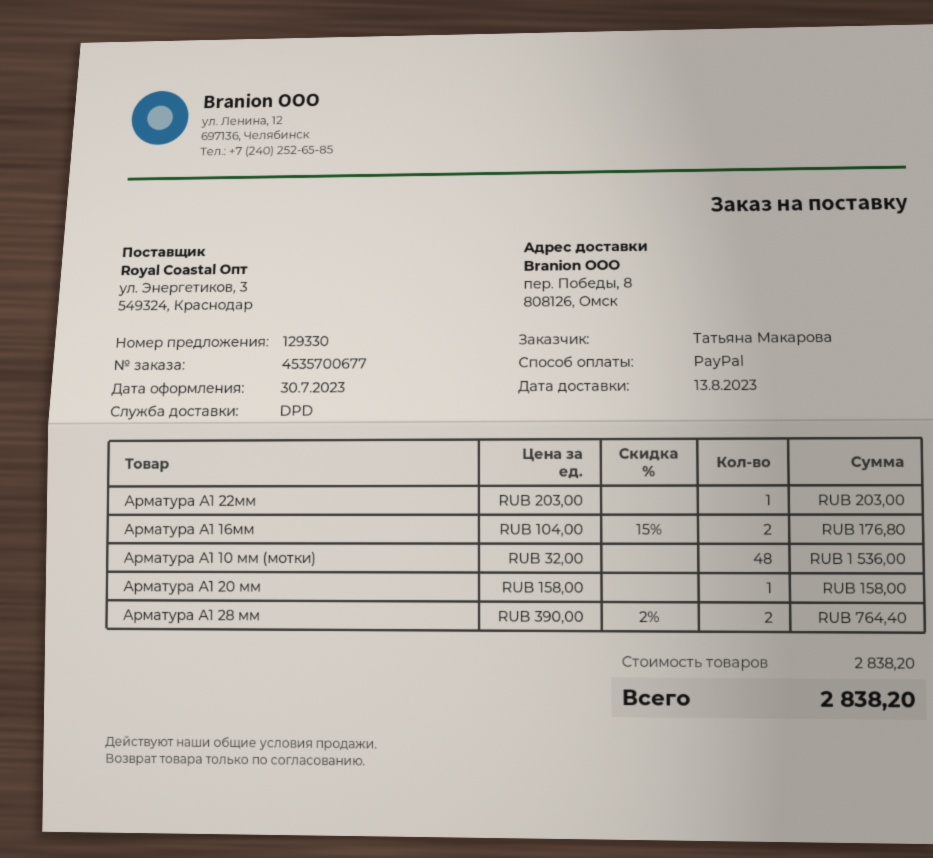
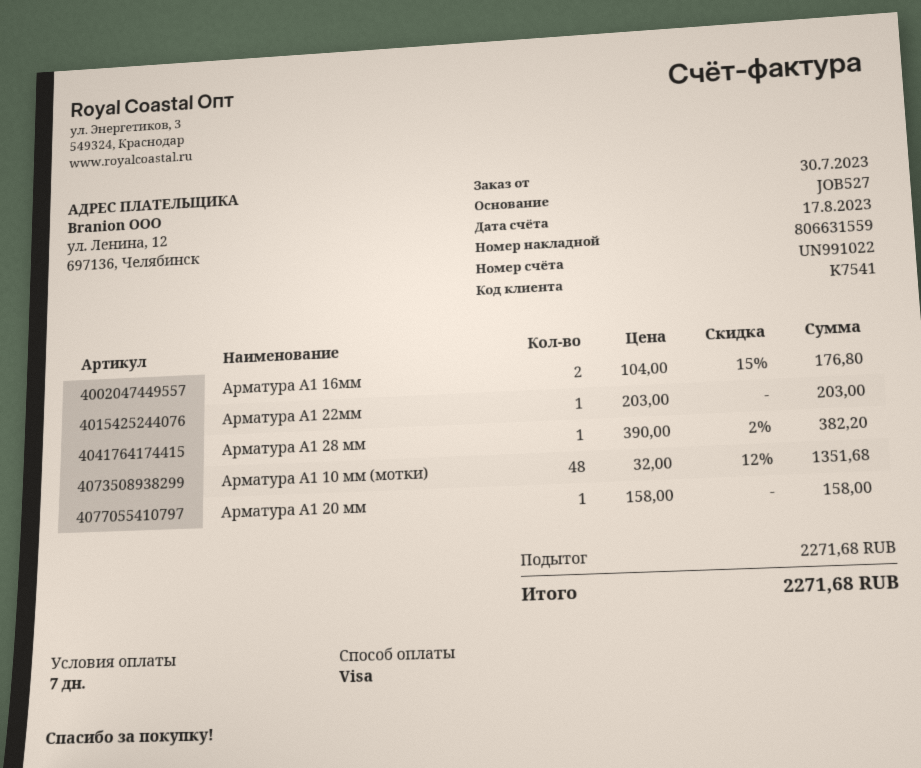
payment method: PayPal -> Visa
Арматура А1 10 мм (мотки): 48 x 32.00 = 1536.00 -> 48 x 32.00 - 12% = 1351.68
Арматура А1 28 мм: 2 x 390.00 - 2% = 764.40 -> 1 x 390.00 - 2% = 382.20
subtotal: 2838.20 -> 2271.68
total: 2838.20 -> 2271.68

